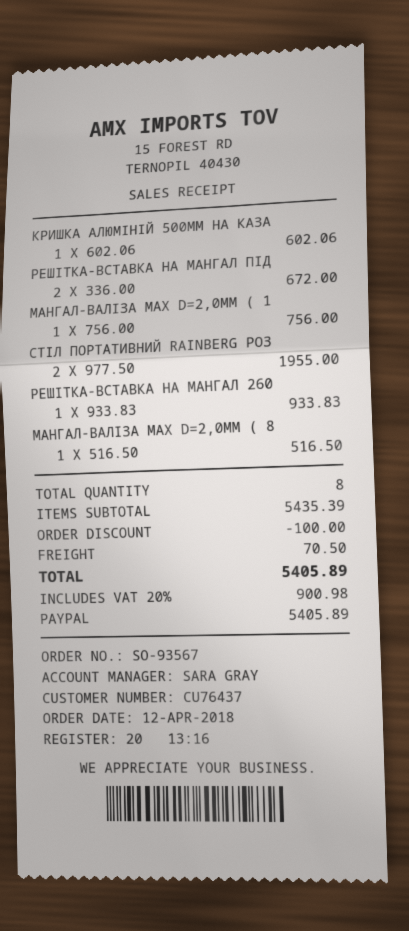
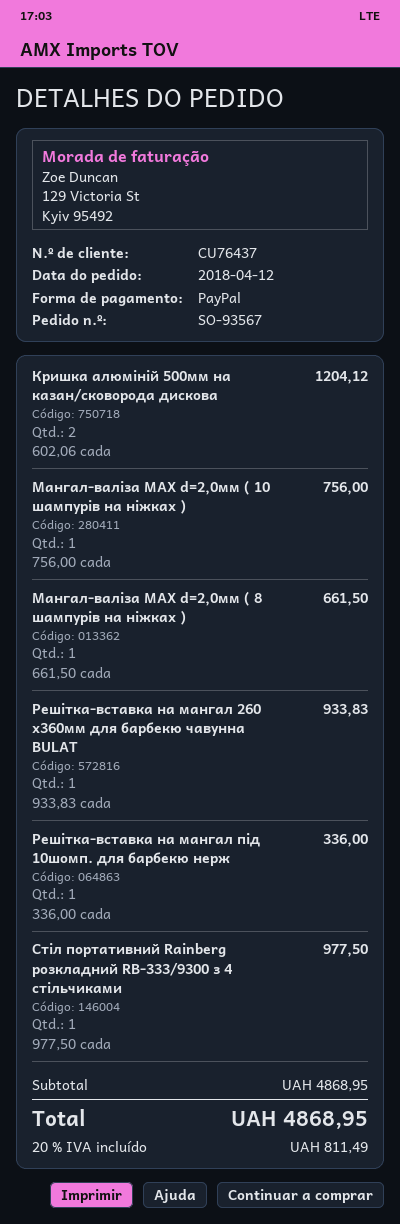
КРИШКА АЛЮМІНІЙ 500ММ НА КАЗА: 1 x 602.06 = 602.06 -> 2 x 602.06 = 1204.12
РЕШІТКА-ВСТАВКА НА МАНГАЛ ПІД: 2 x 336.00 = 672.00 -> 1 x 336.00 = 336.00
СТІЛ ПОРТАТИВНИЙ RAINBERG РОЗ: 2 x 977.50 = 1955.00 -> 1 x 977.50 = 977.50
МАНГАЛ-ВАЛIЗА MAX D=2,0ММ ( 8: 1 x 516.50 = 516.50 -> 1 x 661.50 = 661.50
subtotal: 5435.39 -> 4868.95
discount: 100.00 -> none
shipping: 70.50 -> none
tax: 20% = 900.98 -> 20% = 811.49
total: 5405.89 -> 4868.95

